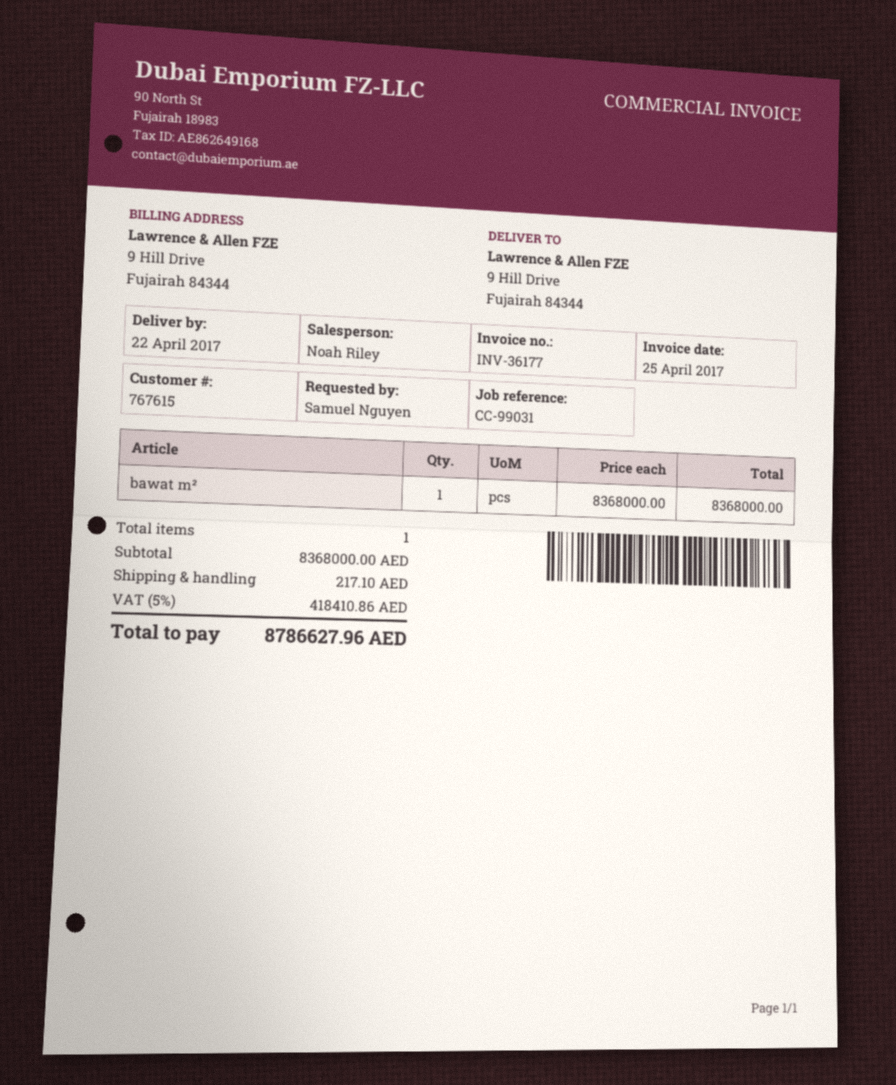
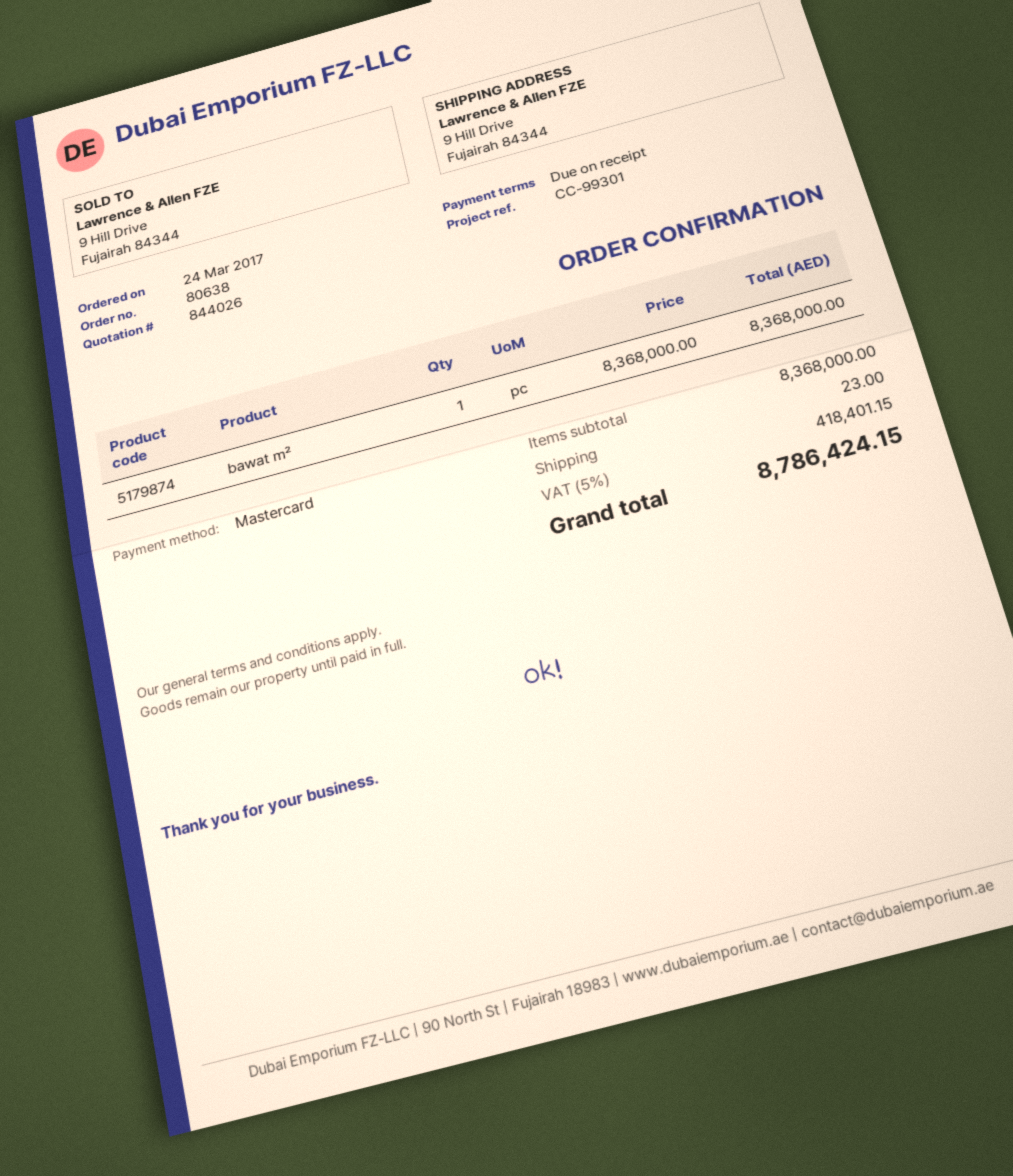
reference: CC-99031 -> CC-99301
shipping: 217.10 -> 23.00
tax: 5% = 418410.86 -> 5% = 418401.15
total: 8786627.96 -> 8786424.15

